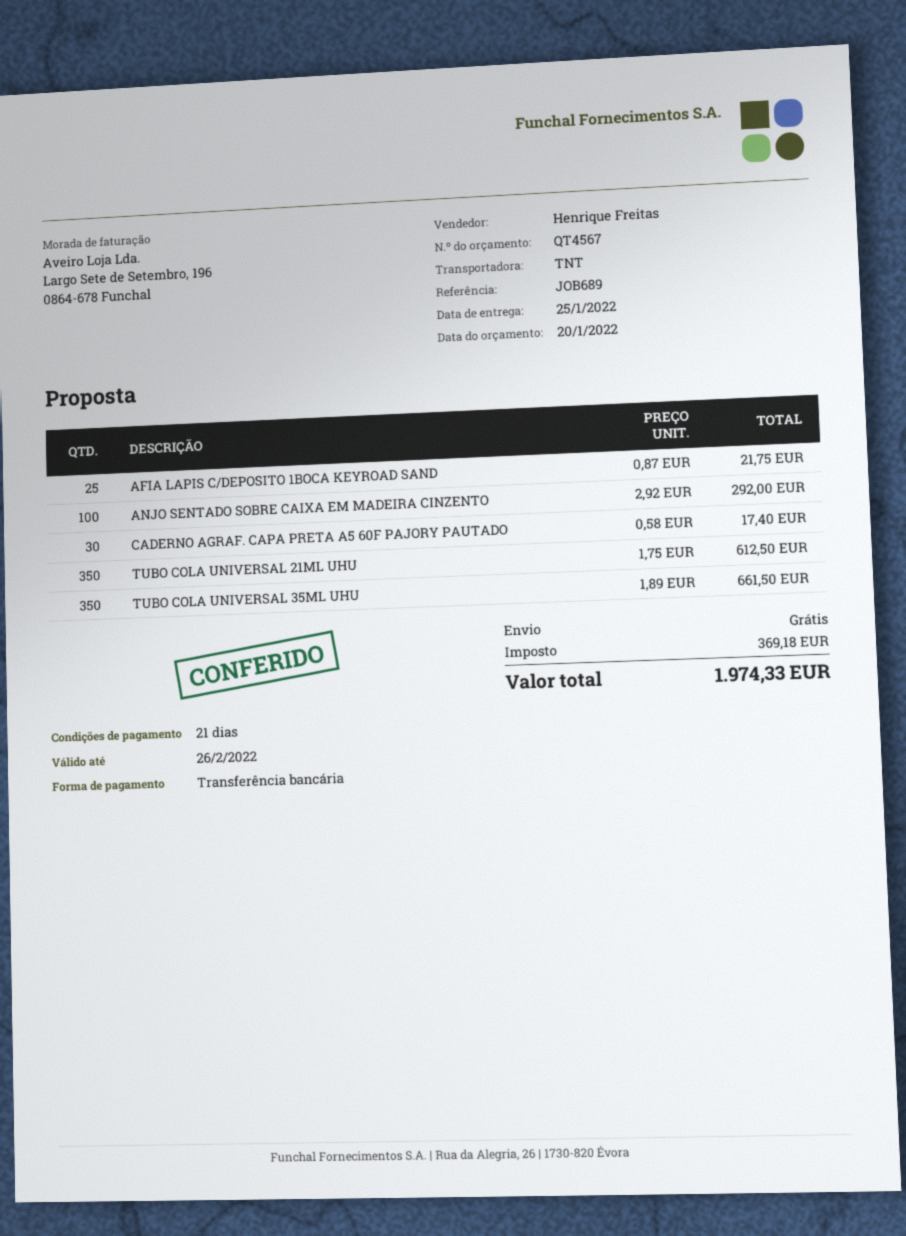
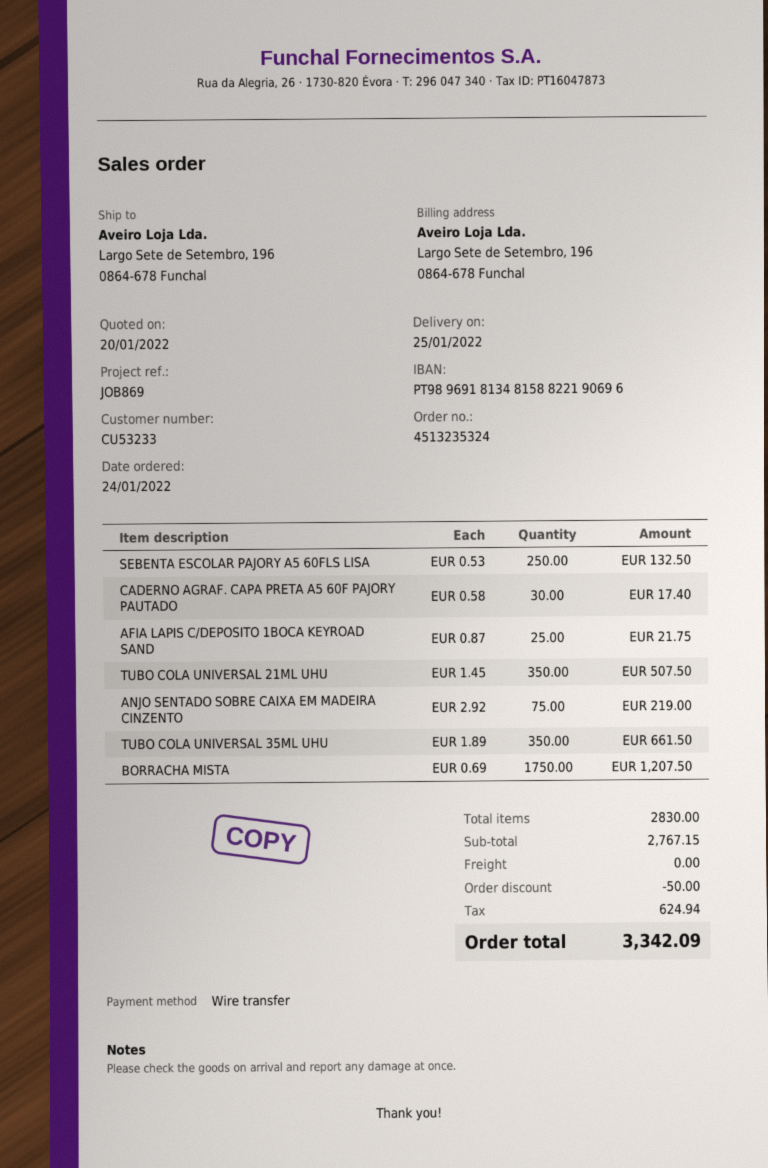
reference: JOB689 -> JOB869
ANJO SENTADO SOBRE CAIXA EM MADEIRA CINZENTO: 100 x 2.92 = 292.00 -> 75 x 2.92 = 219.00
TUBO COLA UNIVERSAL 21ML UHU: 350 x 1.75 = 612.50 -> 350 x 1.45 = 507.50
SEBENTA ESCOLAR PAJORY A5 60FLS LISA: none -> 250 x 0.53 = 132.50
BORRACHA MISTA: none -> 1750 x 0.69 = 1207.50
discount: none -> 50.00
tax: 369.18 -> 624.94
total: 1974.33 -> 3342.09

